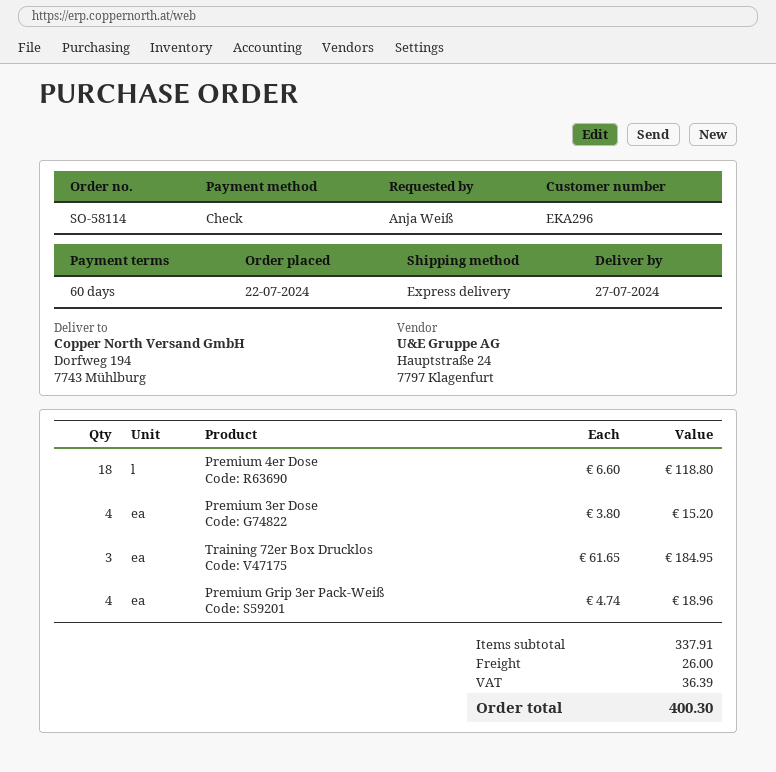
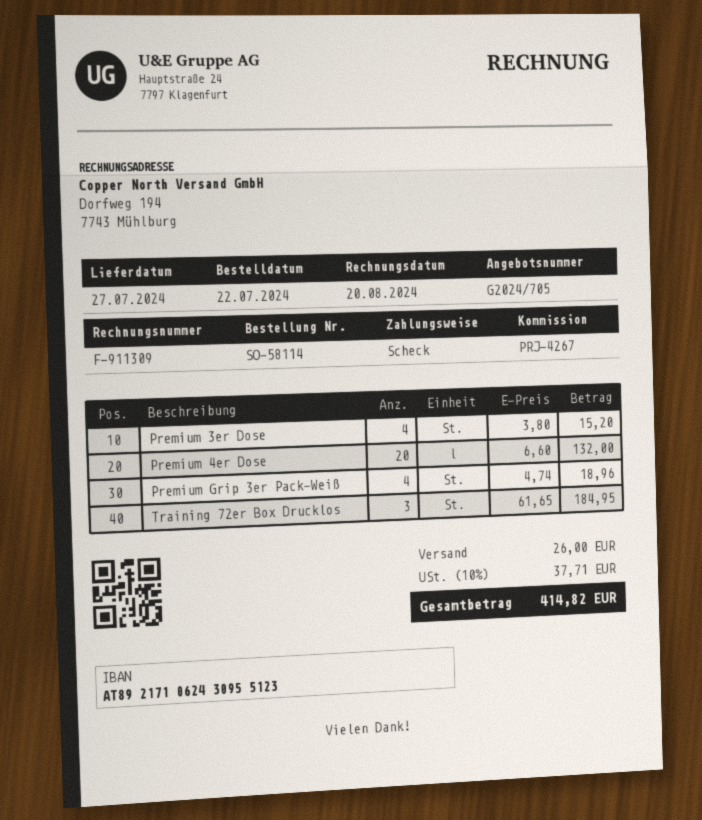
Premium 4er Dose: 18 x 6.60 = 118.80 -> 20 x 6.60 = 132.00
tax: 36.39 -> 37.71
total: 400.30 -> 414.82

